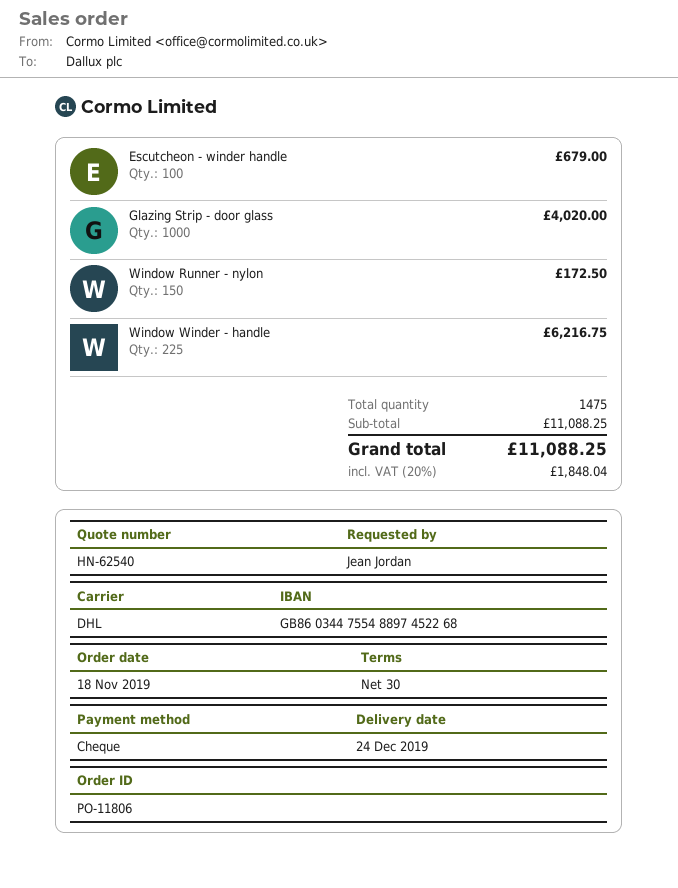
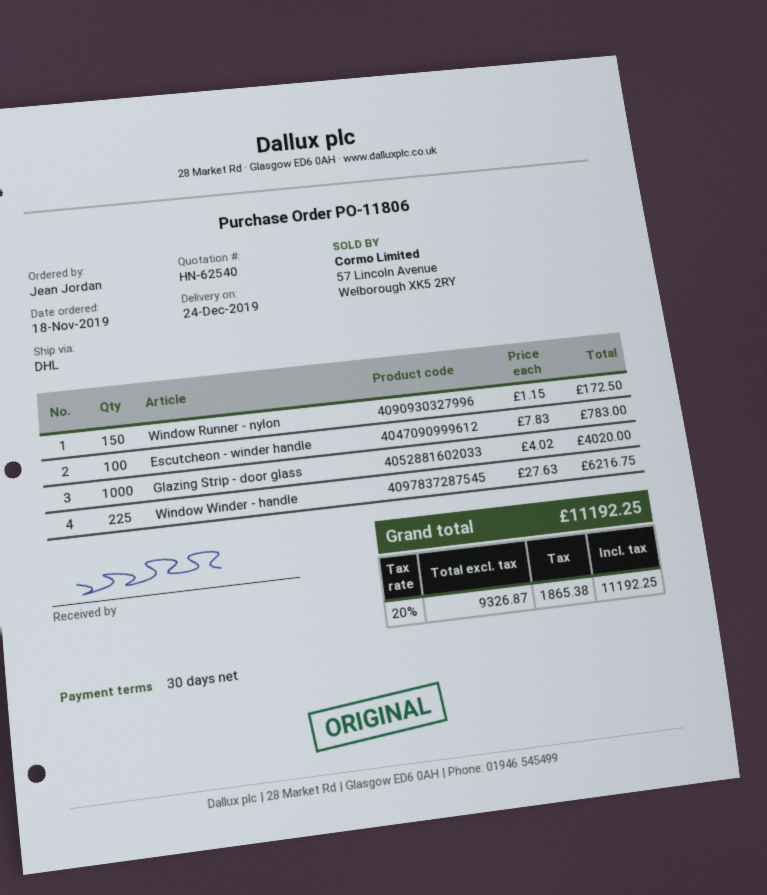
Escutcheon - winder handle: 100 for 679.00 -> 100 for 783.00
tax: 20% = 1848.04 -> 20% = 1865.38
total: 11088.25 -> 11192.25

